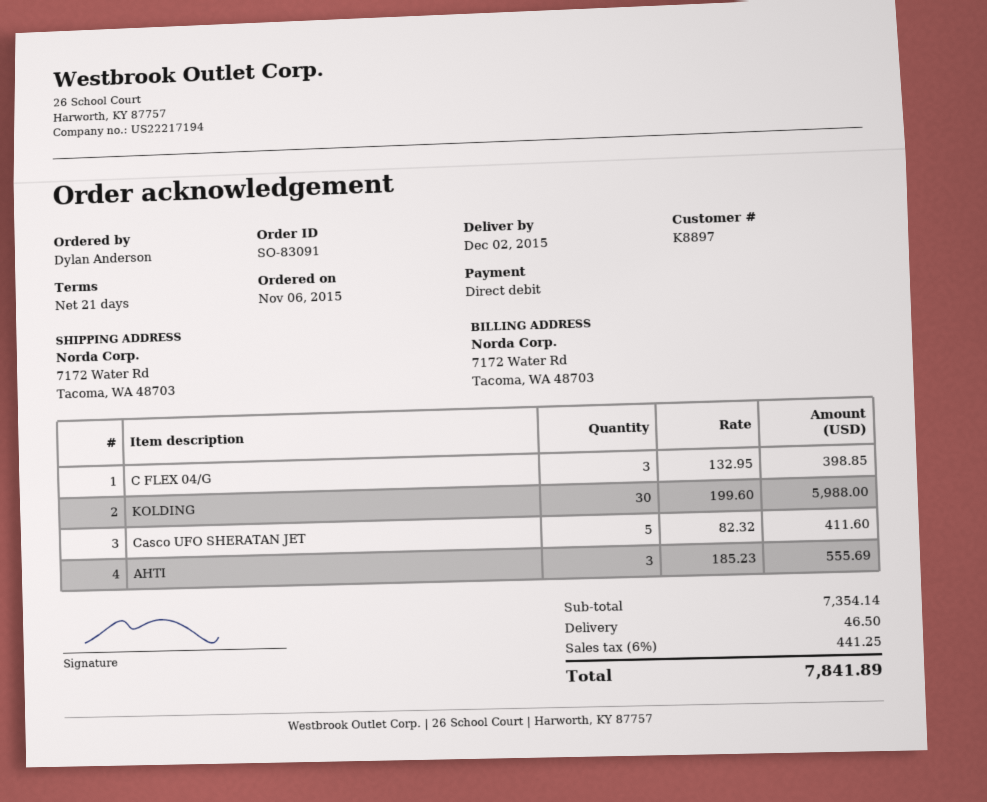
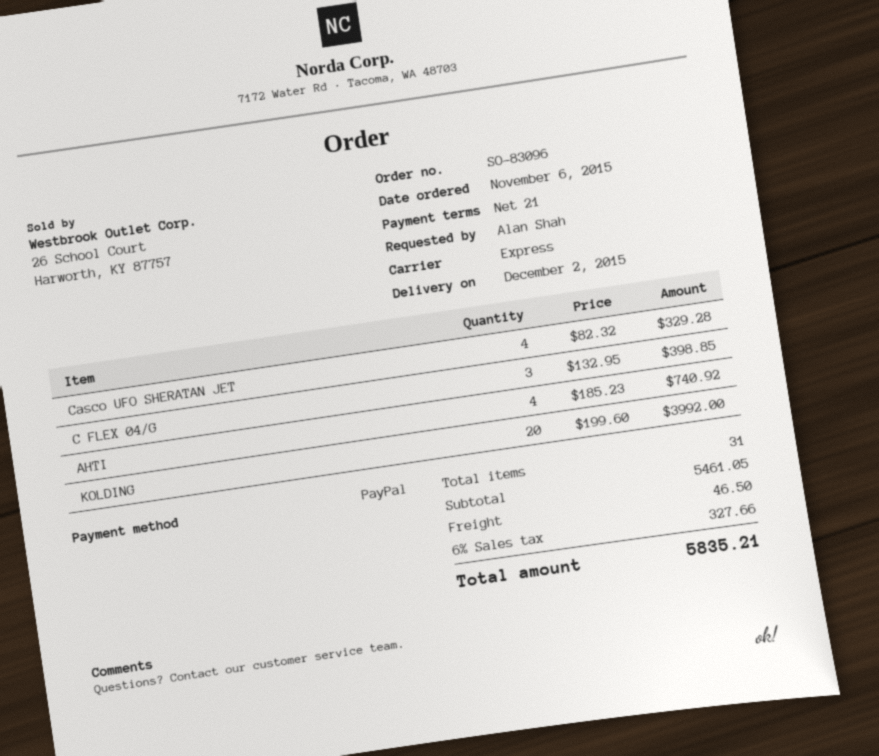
order number: SO-83091 -> SO-83096
ordered by: Dylan Anderson -> Alan Shah
payment method: direct debit -> PayPal
KOLDING: 30 x 199.60 = 5988.00 -> 20 x 199.60 = 3992.00
Casco UFO SHERATAN JET: 5 x 82.32 = 411.60 -> 4 x 82.32 = 329.28
AHTI: 3 x 185.23 = 555.69 -> 4 x 185.23 = 740.92
subtotal: 7354.14 -> 5461.05
tax: 6% = 441.25 -> 6% = 327.66
total: 7841.89 -> 5835.21

